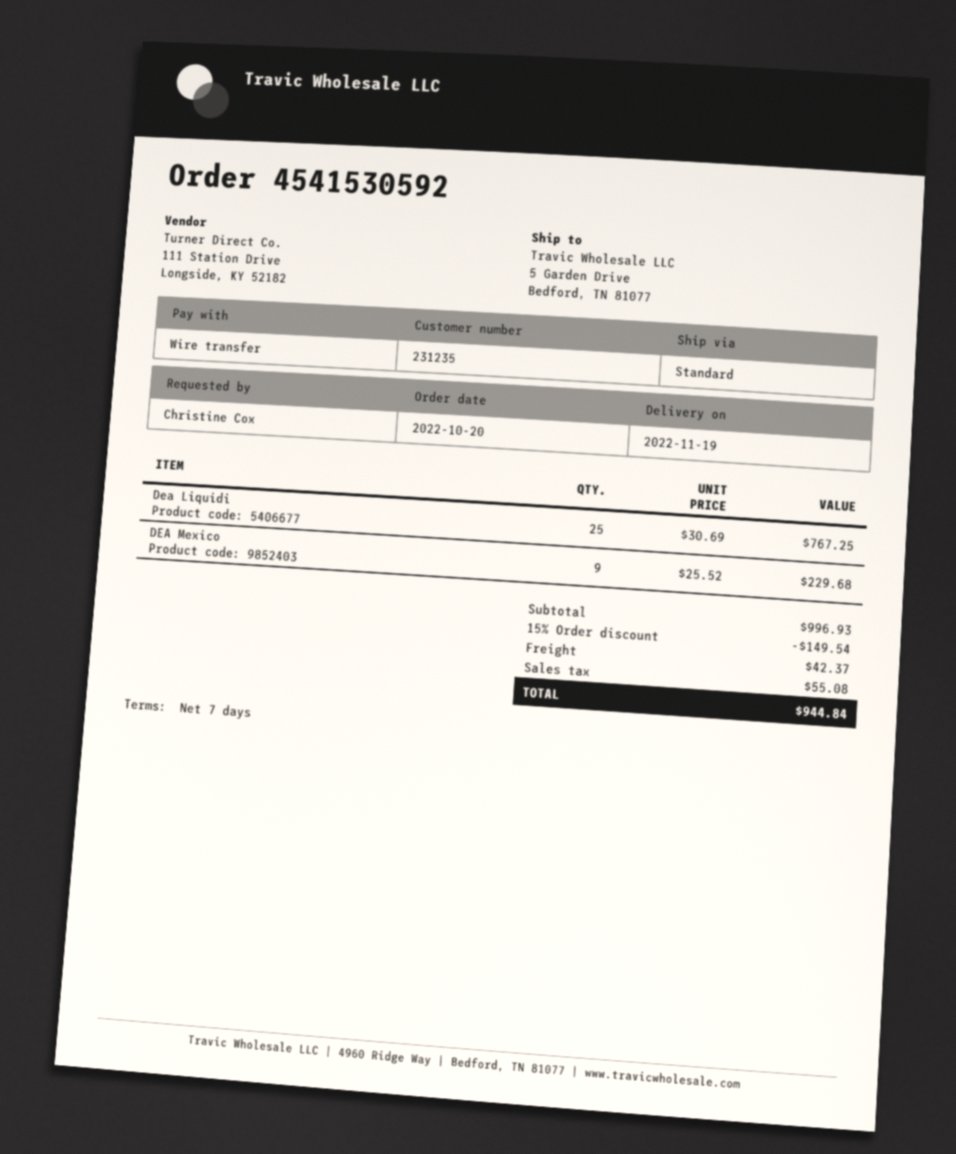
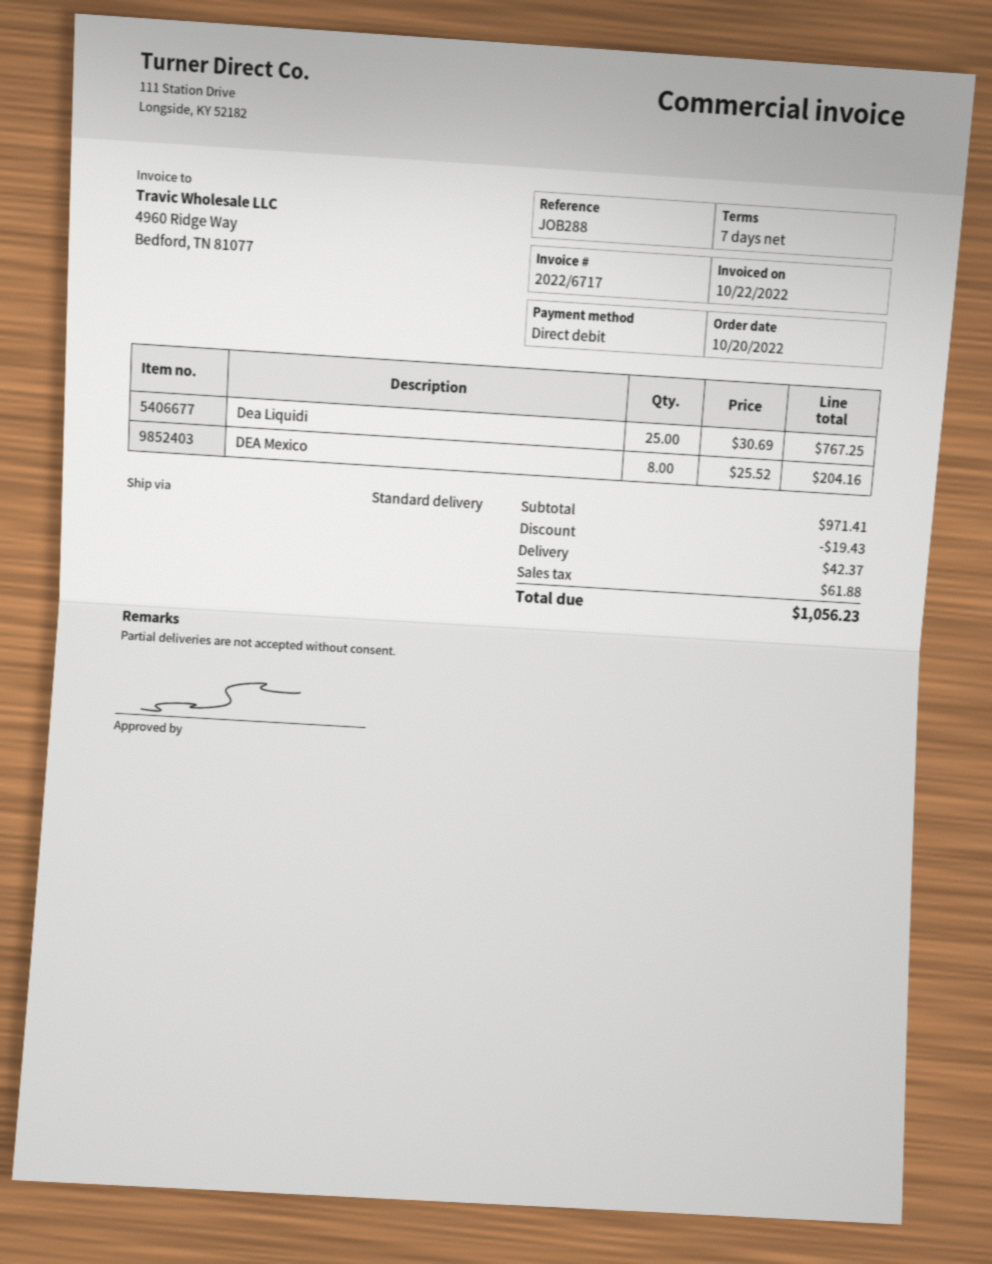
payment method: bank transfer -> direct debit
DEA Mexico: 9 x 25.52 = 229.68 -> 8 x 25.52 = 204.16
subtotal: 996.93 -> 971.41
discount: 149.54 -> 19.43
tax: 55.08 -> 61.88
total: 944.84 -> 1056.23

